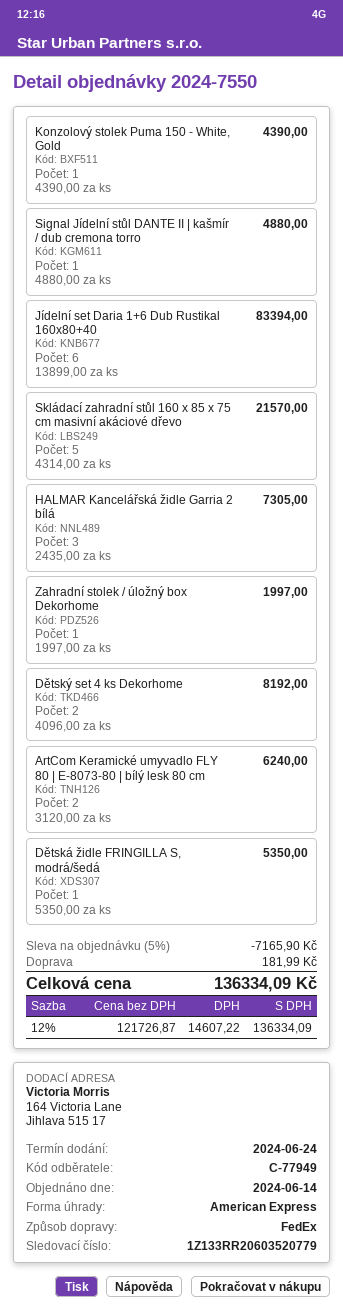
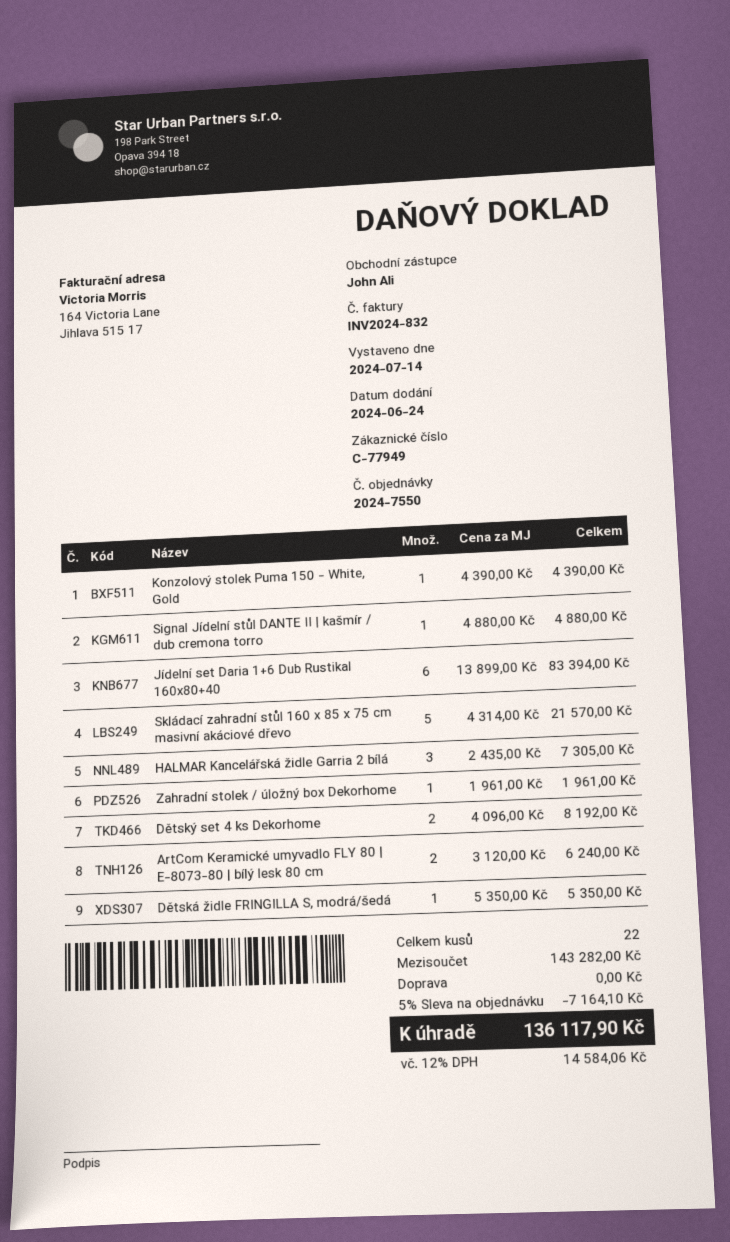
Zahradní stolek / úložný box Dekorhome: 1 x 1997.00 = 1997.00 -> 1 x 1961.00 = 1961.00
discount: 5% = 7165.90 -> 5% = 7164.10
shipping: 181.99 -> 0.00
tax: 12% = 14607.22 -> 12% = 14584.06
total: 136334.09 -> 136117.90

